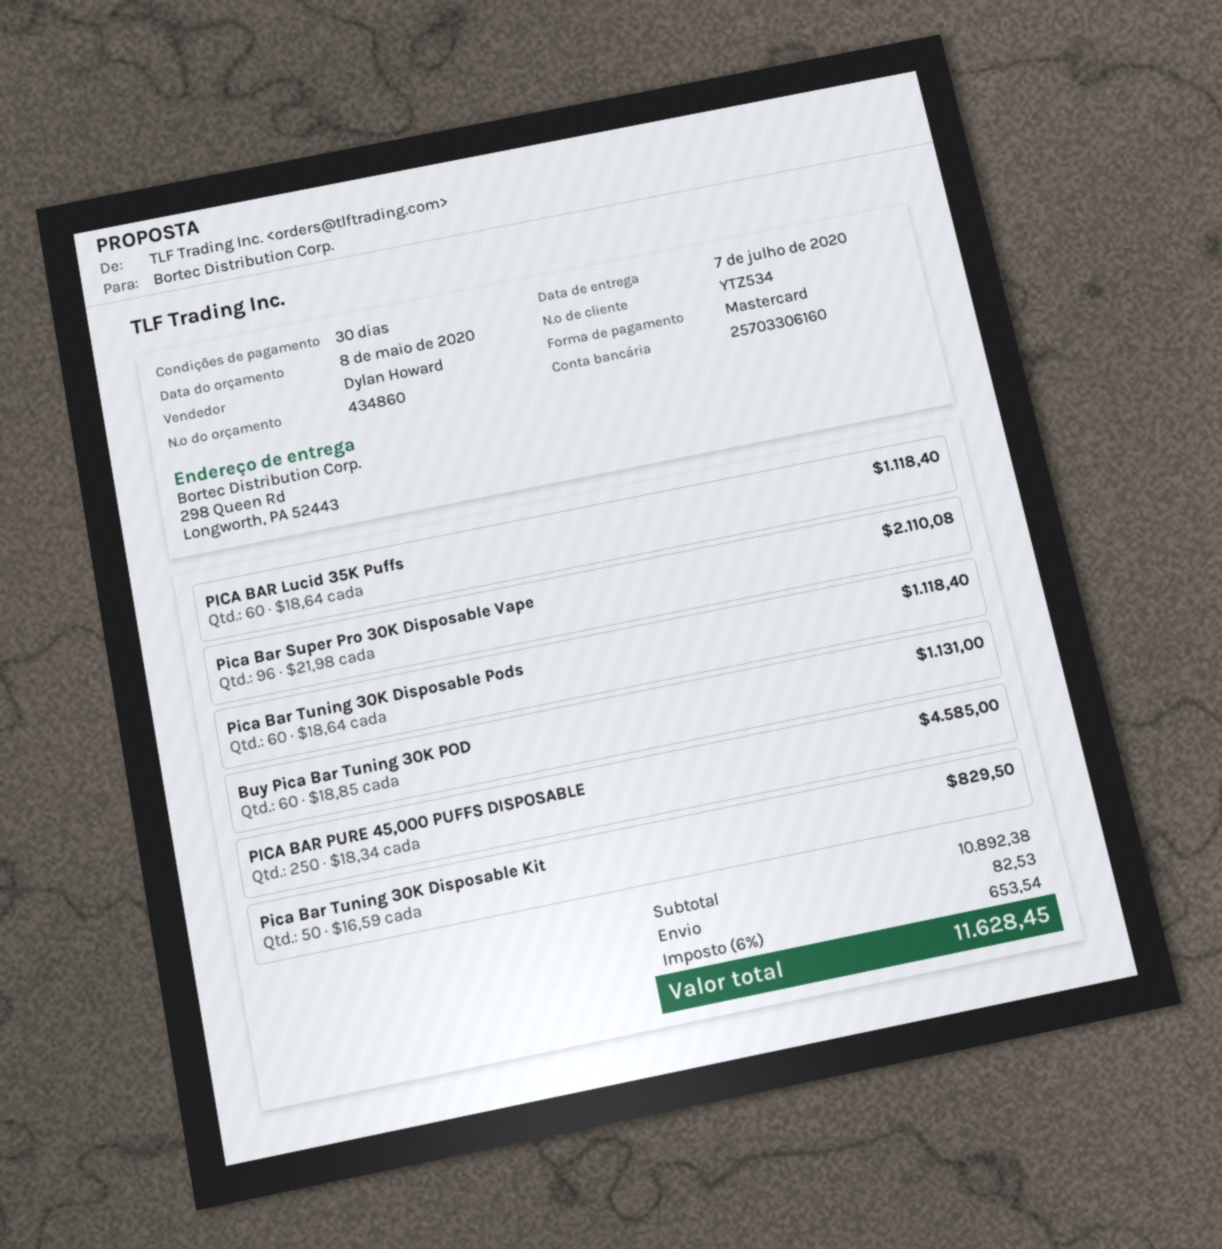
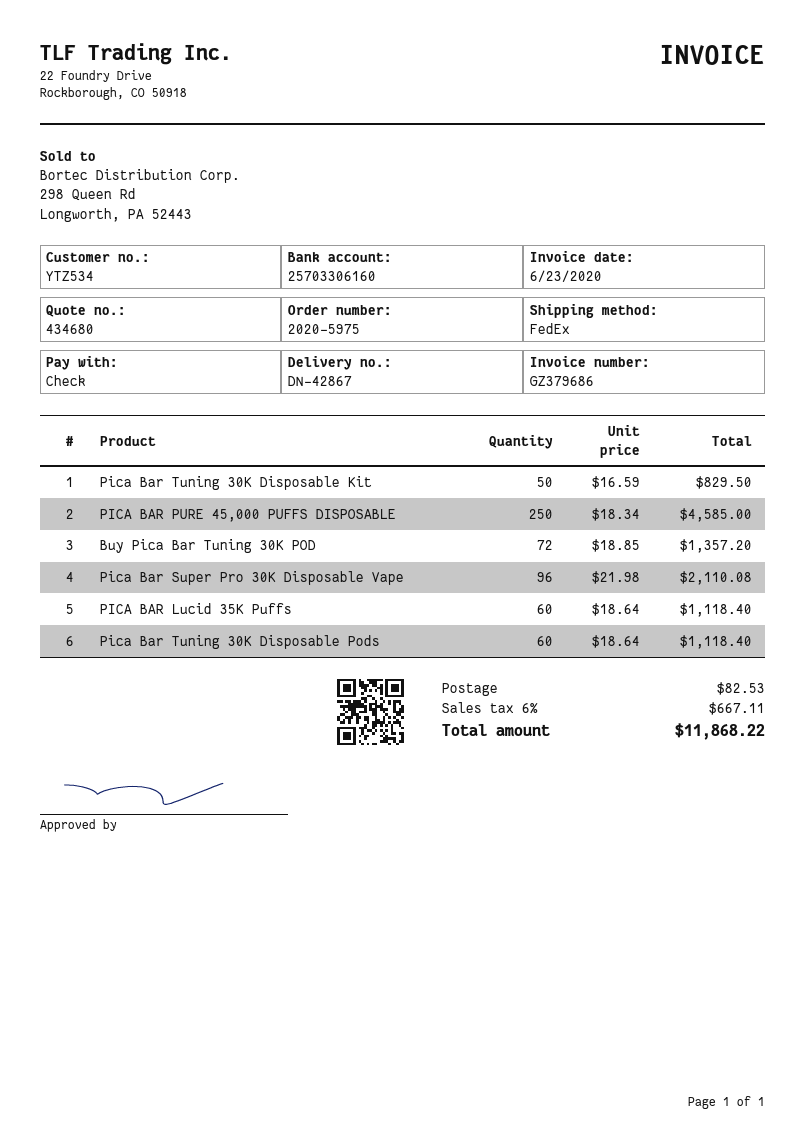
quote number: 434860 -> 434680
payment method: Mastercard -> cheque
Buy Pica Bar Tuning 30K POD: 60 x 18.85 = 1131.00 -> 72 x 18.85 = 1357.20
tax: 6% = 653.54 -> 6% = 667.11
total: 11628.45 -> 11868.22

